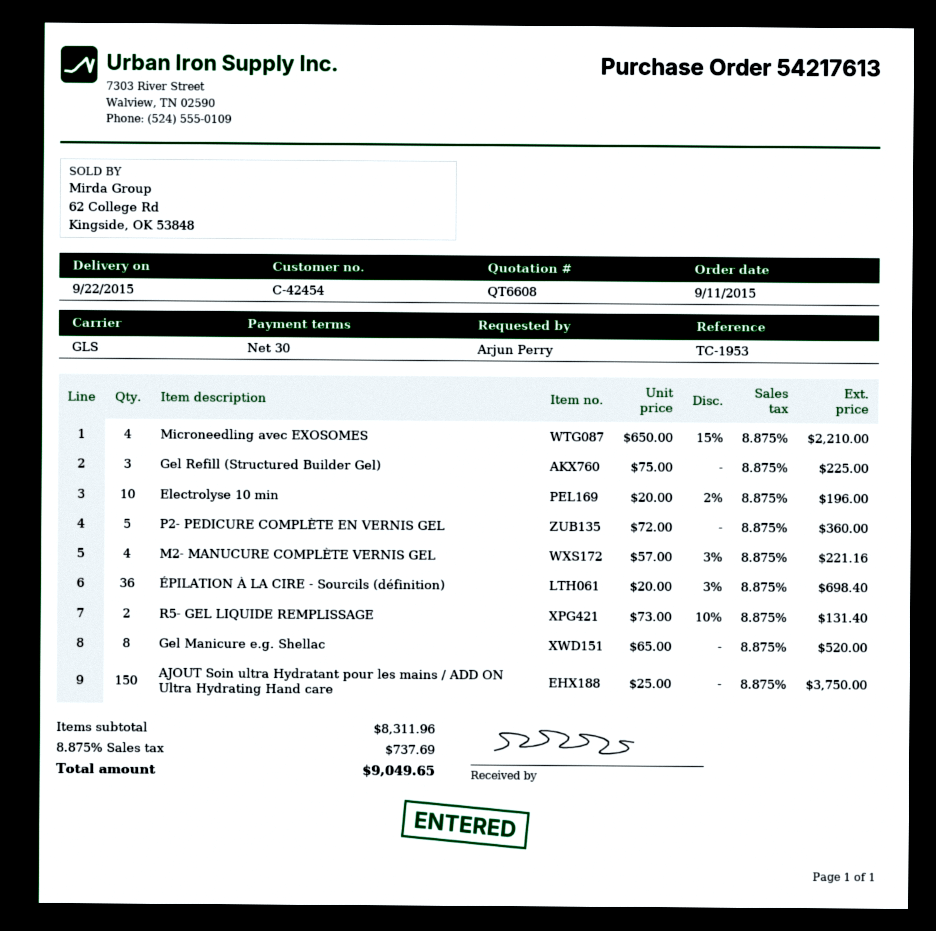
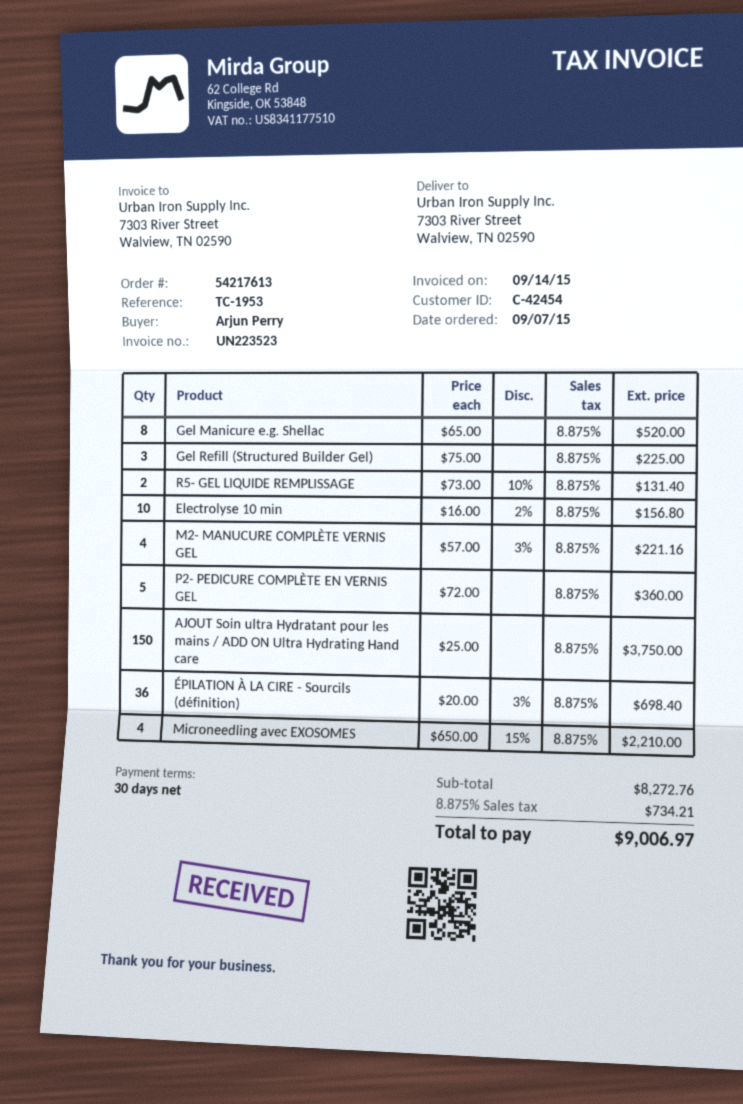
order date: 2015-09-11 -> 2015-09-07
Electrolyse 10 min: 10 x 20.00 - 2% = 196.00 -> 10 x 16.00 - 2% = 156.80
subtotal: 8311.96 -> 8272.76
tax: 8.875% = 737.69 -> 8.875% = 734.21
total: 9049.65 -> 9006.97

